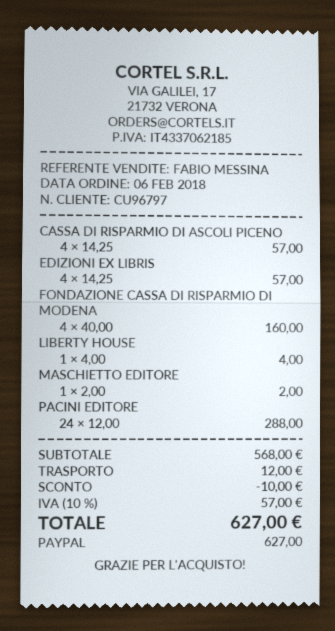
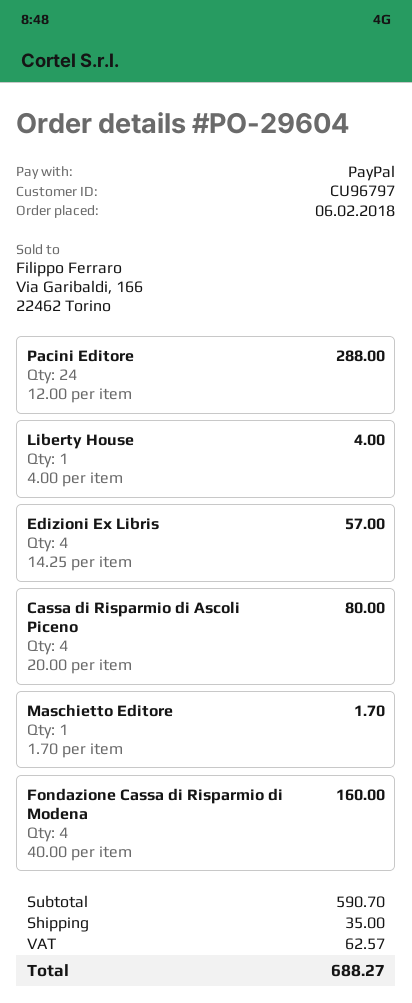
CASSA DI RISPARMIO DI ASCOLI PICENO: 4 x 14.25 = 57.00 -> 4 x 20.00 = 80.00
MASCHIETTO EDITORE: 1 x 2.00 = 2.00 -> 1 x 1.70 = 1.70
subtotal: 568.00 -> 590.70
discount: 10.00 -> none
shipping: 12.00 -> 35.00
tax: 57.00 -> 62.57
total: 627.00 -> 688.27

